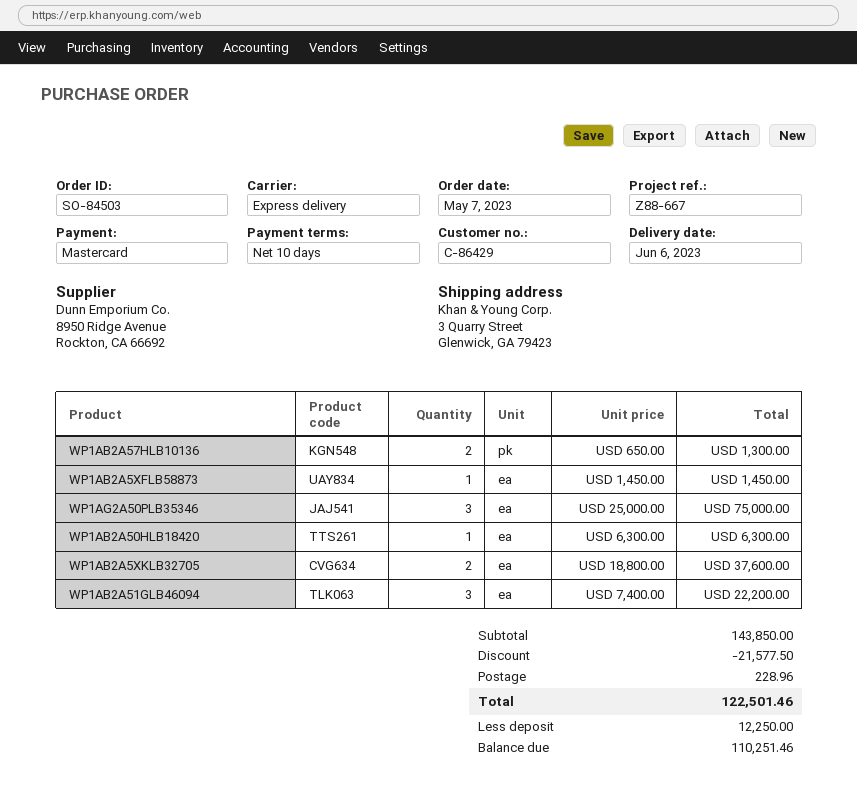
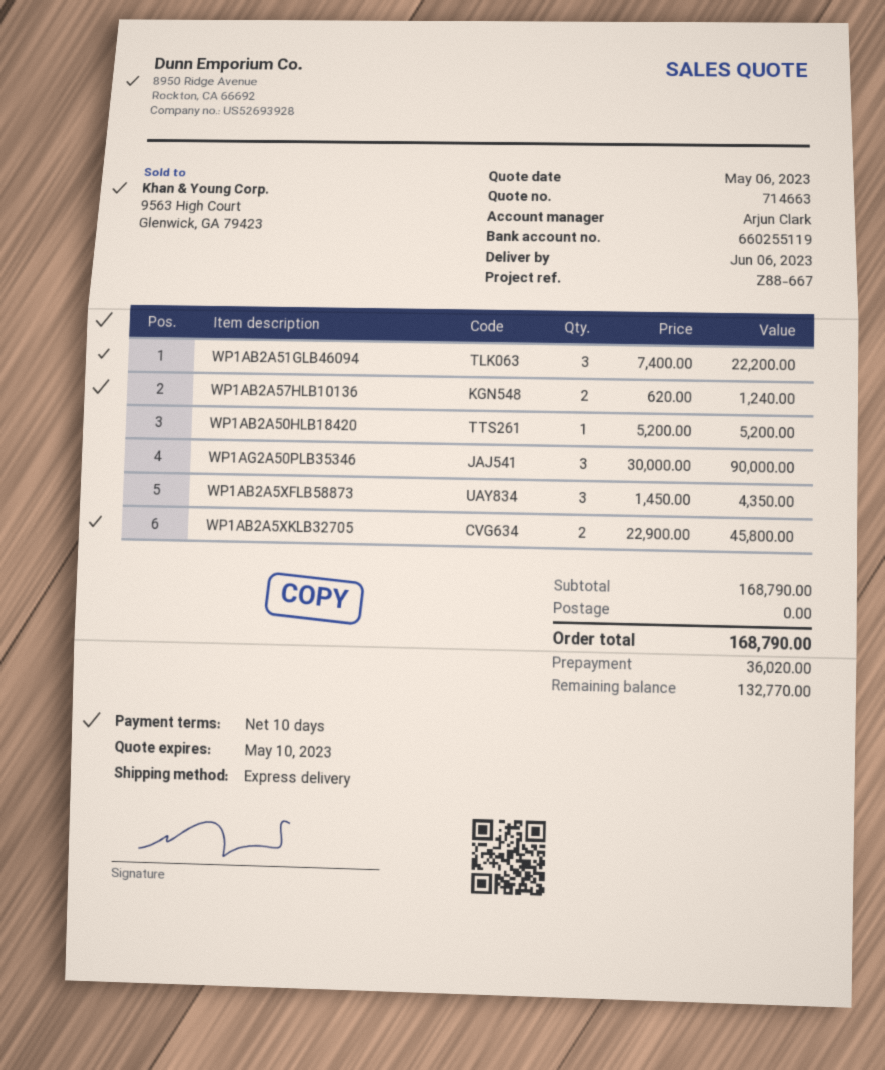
WP1AB2A57HLB10136: 2 x 650.00 = 1300.00 -> 2 x 620.00 = 1240.00
WP1AB2A5XFLB58873: 1 x 1450.00 = 1450.00 -> 3 x 1450.00 = 4350.00
WP1AG2A50PLB35346: 3 x 25000.00 = 75000.00 -> 3 x 30000.00 = 90000.00
WP1AB2A50HLB18420: 1 x 6300.00 = 6300.00 -> 1 x 5200.00 = 5200.00
WP1AB2A5XKLB32705: 2 x 18800.00 = 37600.00 -> 2 x 22900.00 = 45800.00
subtotal: 143850.00 -> 168790.00
discount: 21577.50 -> none
shipping: 228.96 -> 0.00
total: 122501.46 -> 168790.00
deposit: 12250.00 -> 36020.00
balance: 110251.46 -> 132770.00

